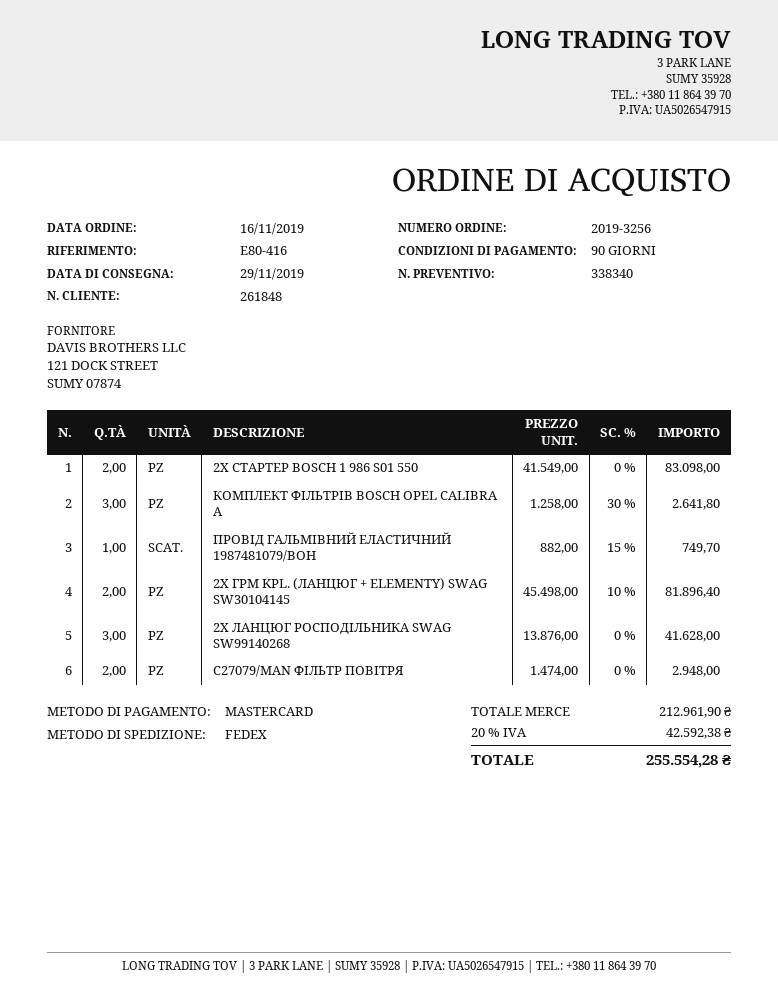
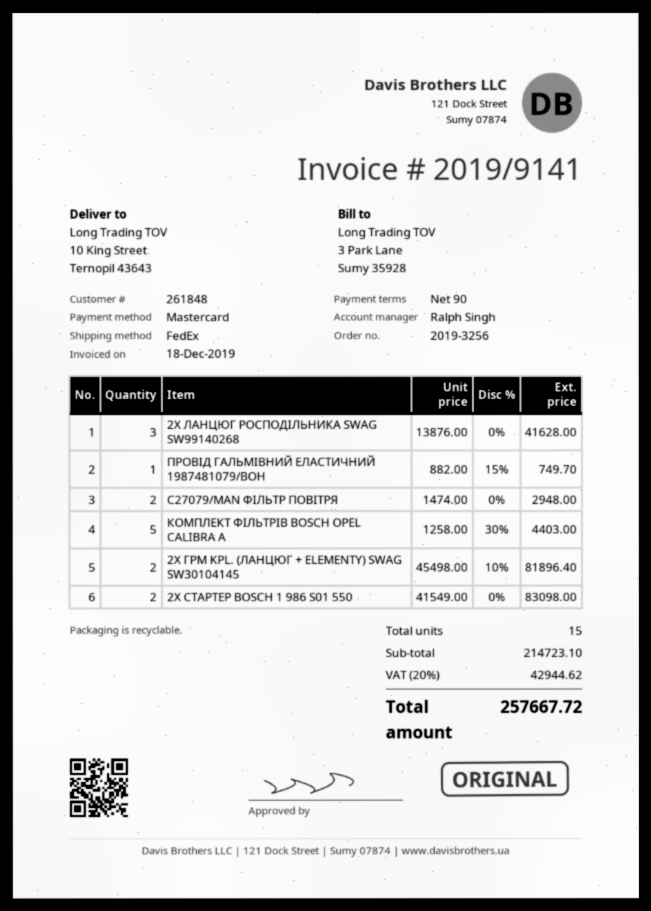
КОМПЛЕКТ ФІЛЬТРІВ BOSCH OPEL CALIBRA A: 3 x 1258.00 - 30% = 2641.80 -> 5 x 1258.00 - 30% = 4403.00
subtotal: 212961.90 -> 214723.10
tax: 20% = 42592.38 -> 20% = 42944.62
total: 255554.28 -> 257667.72

